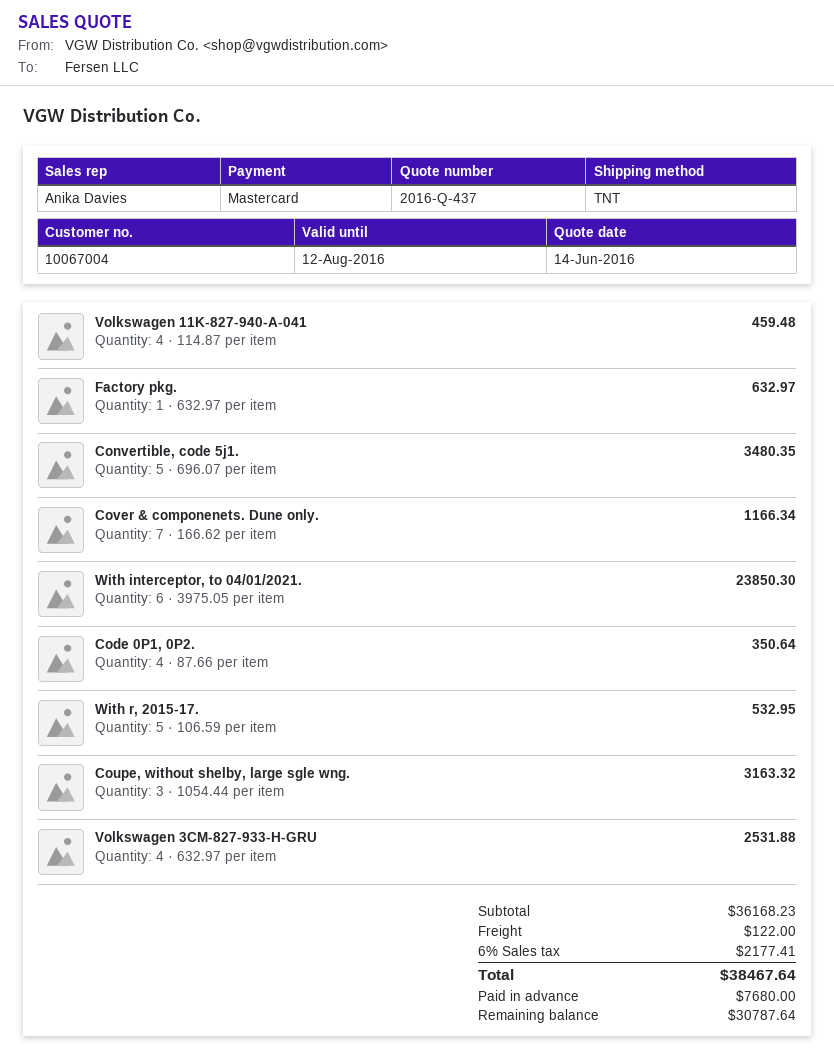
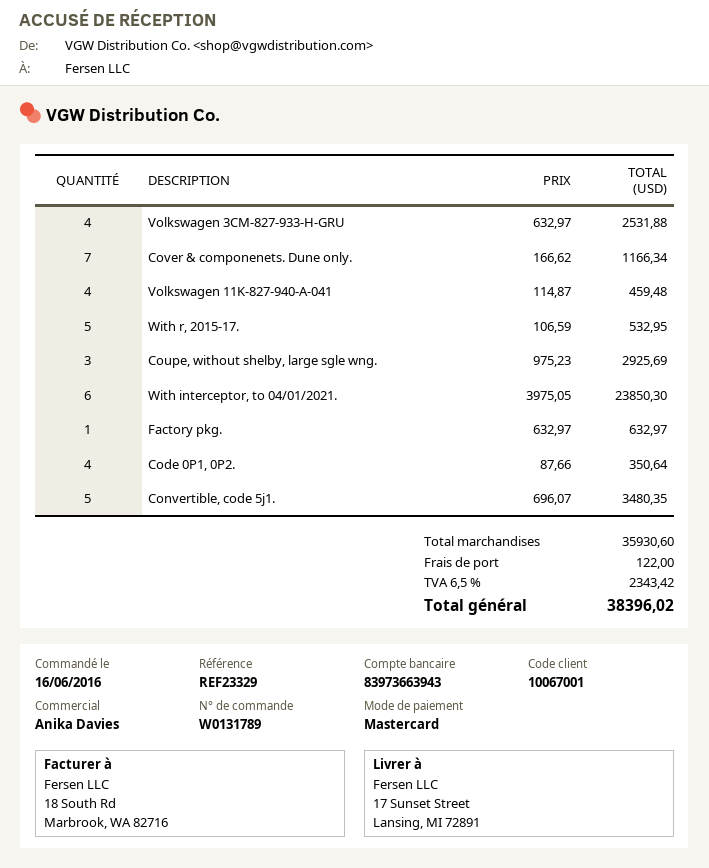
customer number: 10067004 -> 10067001
Coupe, without shelby, large sgle wng.: 3 x 1054.44 = 3163.32 -> 3 x 975.23 = 2925.69
subtotal: 36168.23 -> 35930.60
tax: 6% = 2177.41 -> 6.5% = 2343.42
total: 38467.64 -> 38396.02

